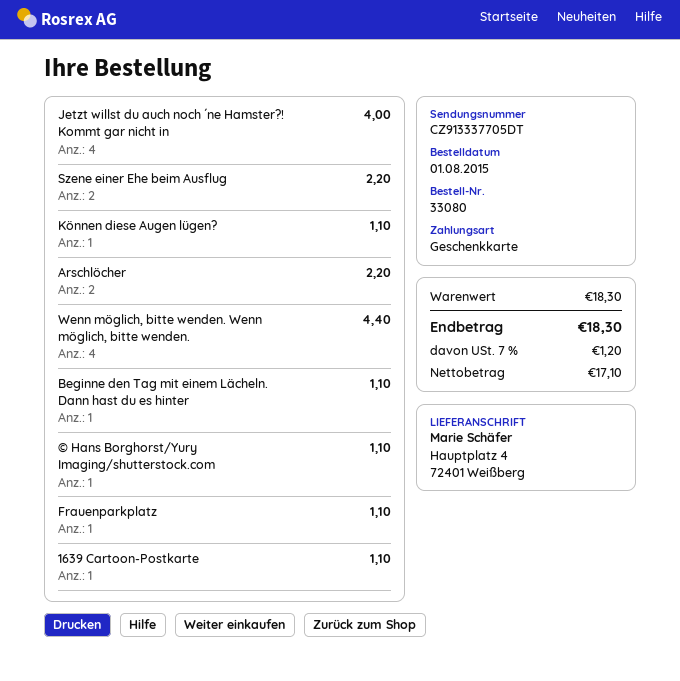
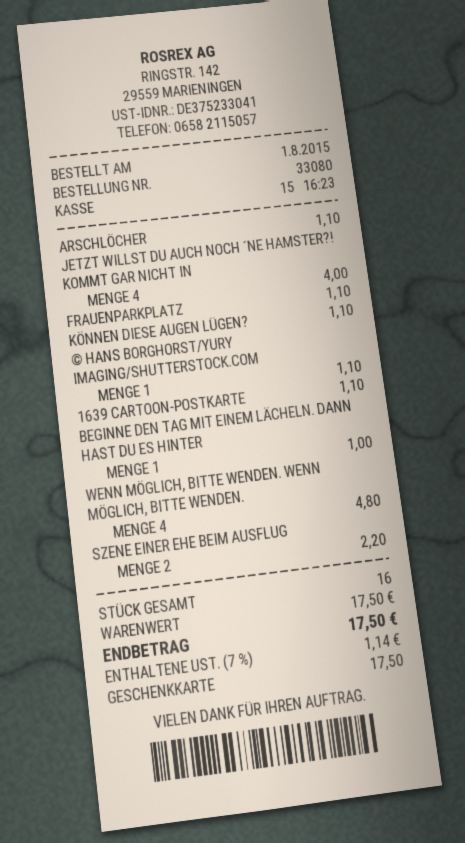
Arschlöcher: 2 for 2.20 -> 1 for 1.10
Wenn möglich, bitte wenden. Wenn möglich, bitte wenden.: 4 for 4.40 -> 4 for 4.80
Beginne den Tag mit einem Lächeln. Dann hast du es hinter: 1 for 1.10 -> 1 for 1.00
subtotal: 18.30 -> 17.50
tax: 7% = 1.20 -> 7% = 1.14
total: 18.30 -> 17.50

